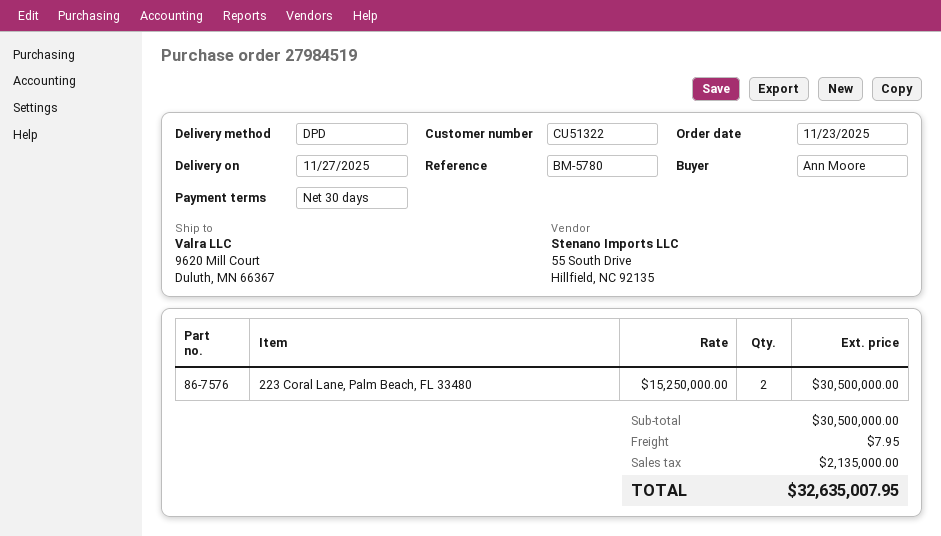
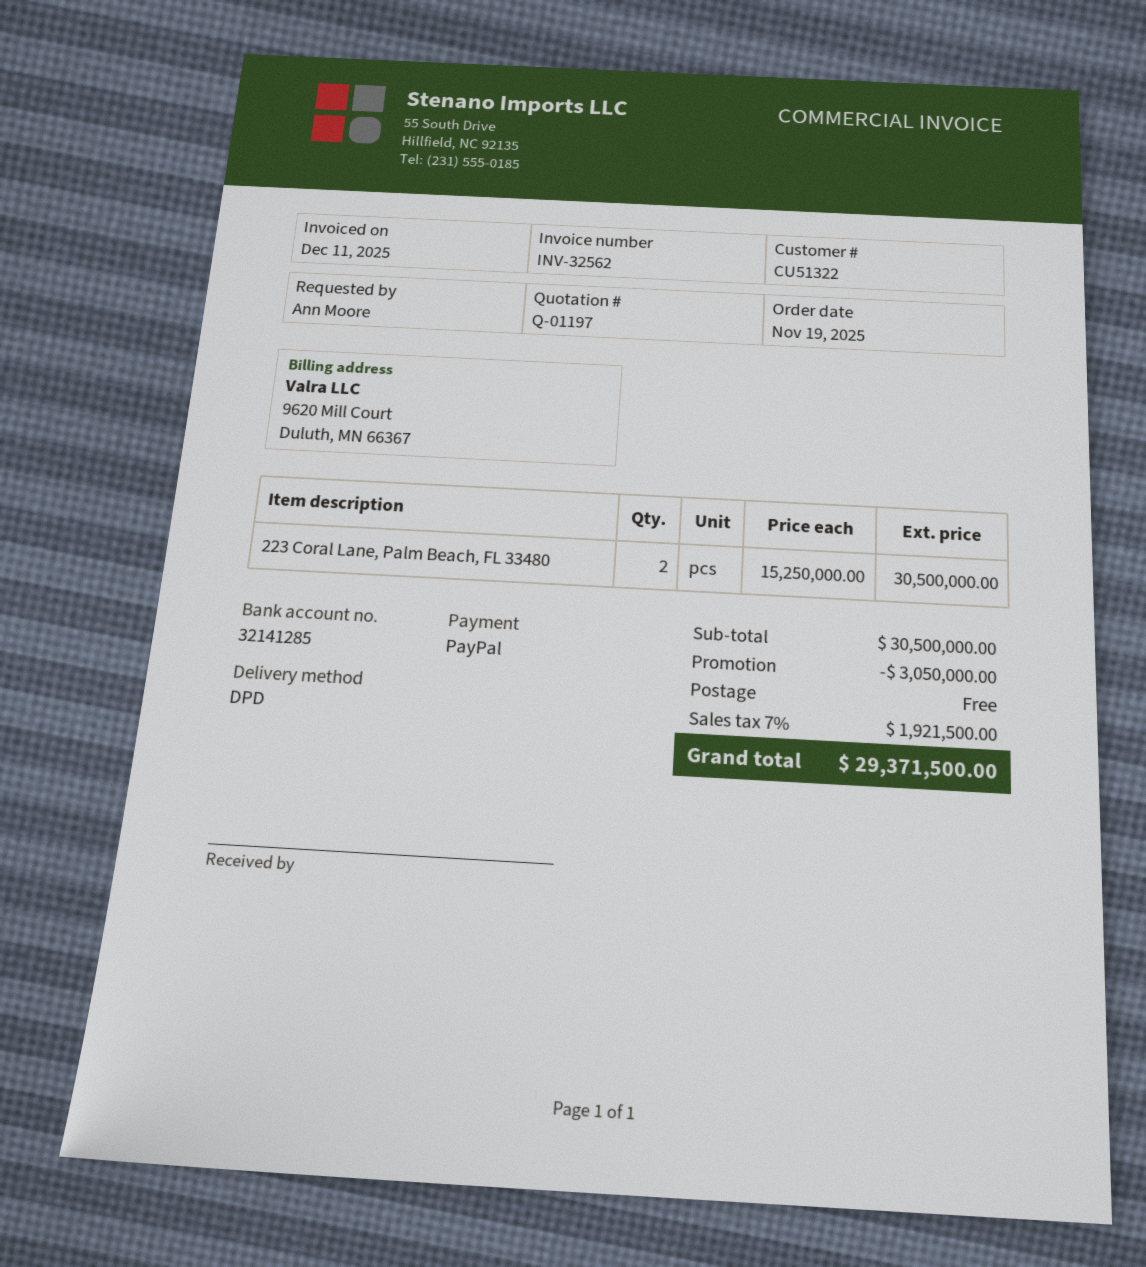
order date: 2025-11-23 -> 2025-11-19
discount: none -> 3050000.00
shipping: 7.95 -> 0.00
tax: 2135000.00 -> 1921500.00
total: 32635007.95 -> 29371500.00

